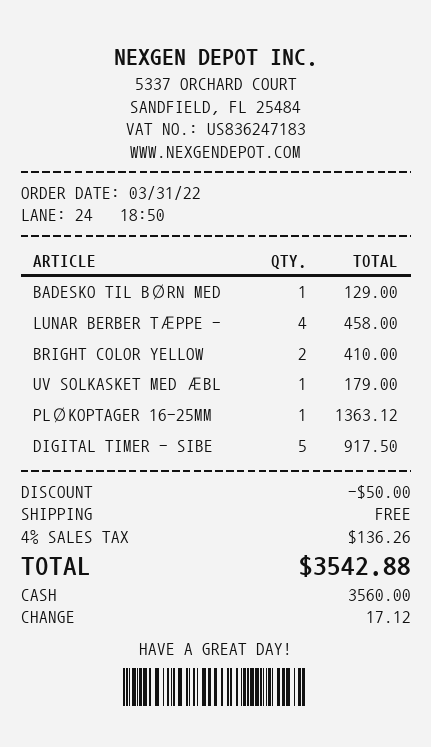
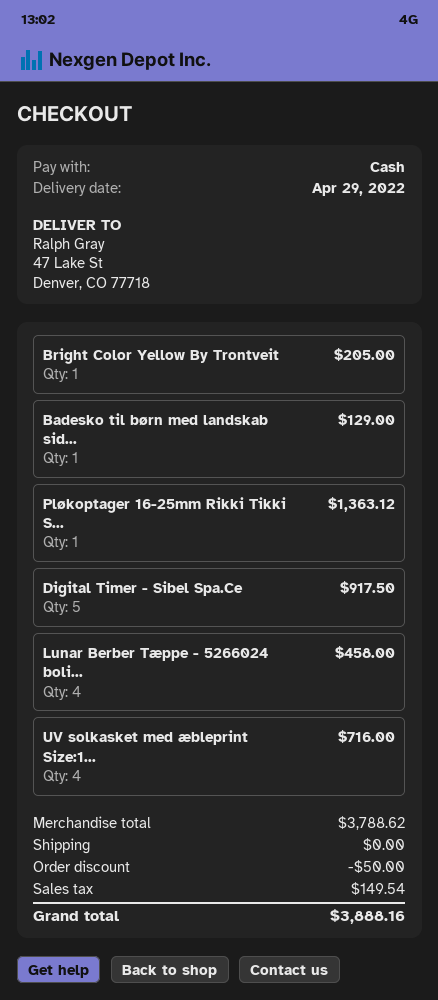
BRIGHT COLOR YELLOW: 2 for 410.00 -> 1 for 205.00
UV SOLKASKET MED ÆBL: 1 for 179.00 -> 4 for 716.00
tax: 136.26 -> 149.54
total: 3542.88 -> 3888.16

